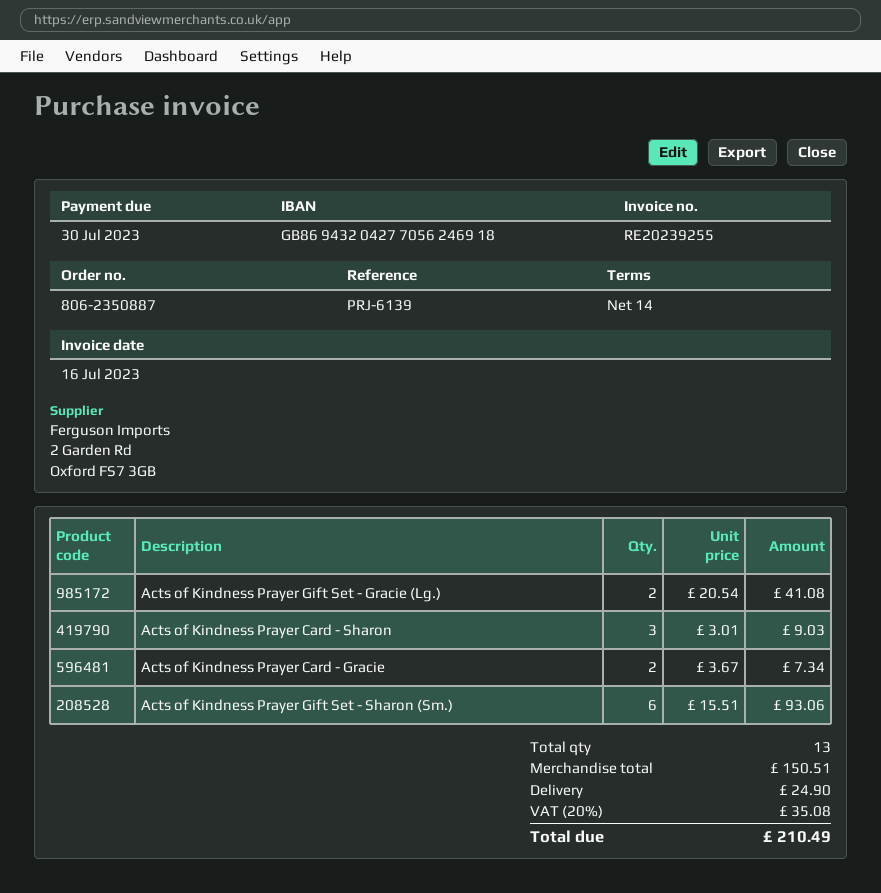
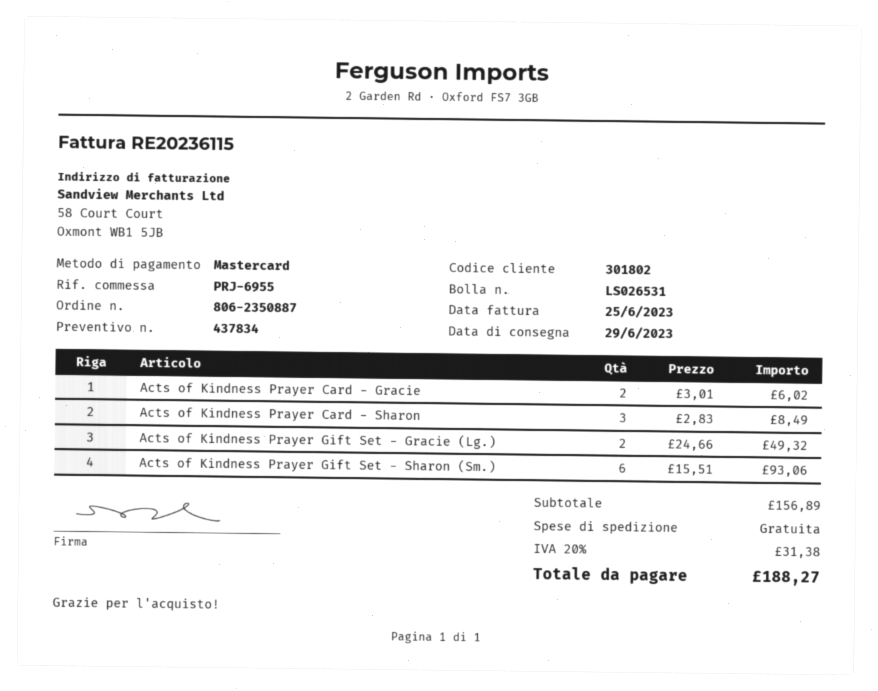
invoice number: RE20239255 -> RE20236115
invoice date: 2023-07-16 -> 2023-06-25
reference: PRJ-6139 -> PRJ-6955
Acts of Kindness Prayer Gift Set - Gracie (Lg.): 2 x 20.54 = 41.08 -> 2 x 24.66 = 49.32
Acts of Kindness Prayer Card - Sharon: 3 x 3.01 = 9.03 -> 3 x 2.83 = 8.49
Acts of Kindness Prayer Card - Gracie: 2 x 3.67 = 7.34 -> 2 x 3.01 = 6.02
subtotal: 150.51 -> 156.89
shipping: 24.90 -> 0.00
tax: 20% = 35.08 -> 20% = 31.38
total: 210.49 -> 188.27

